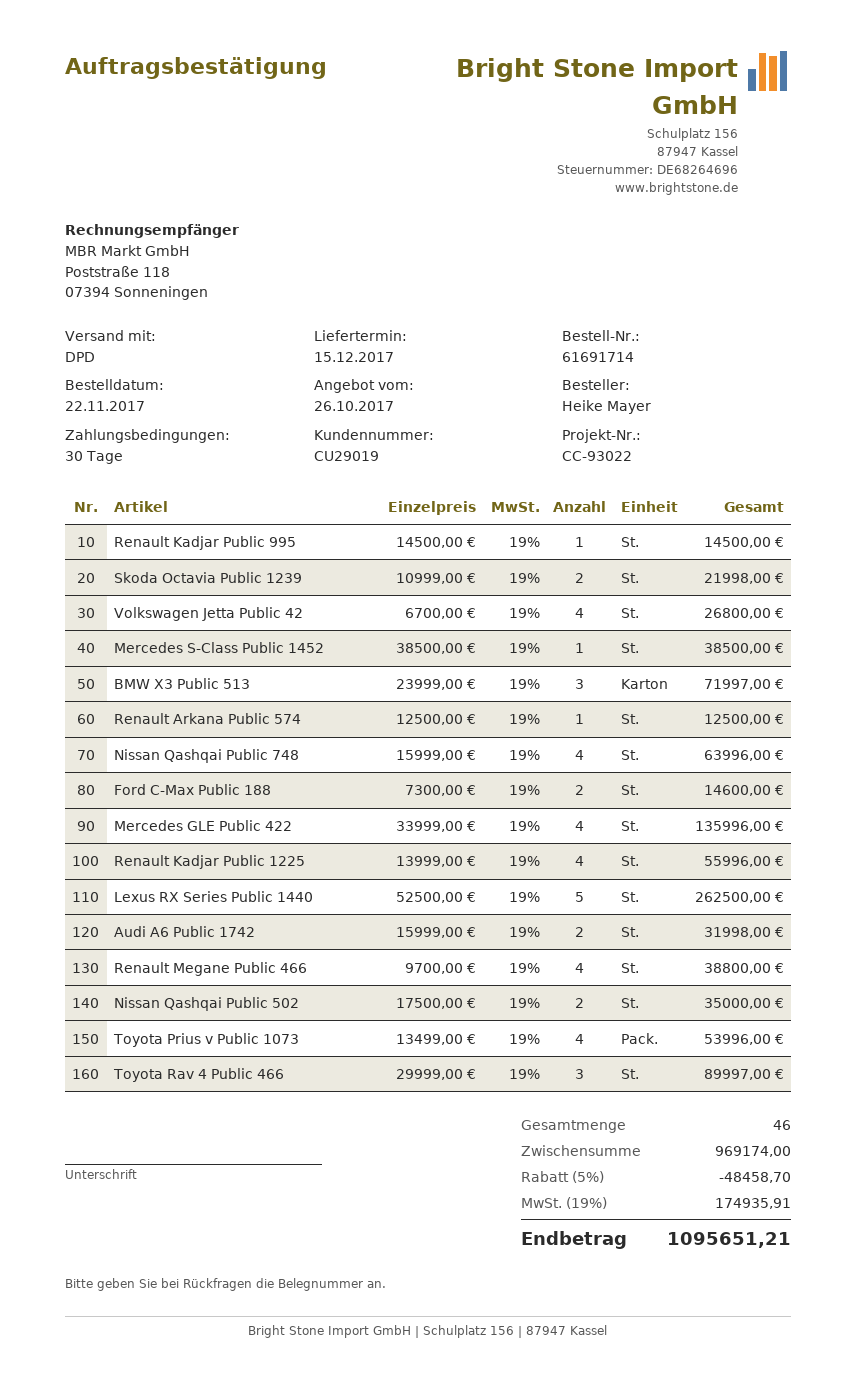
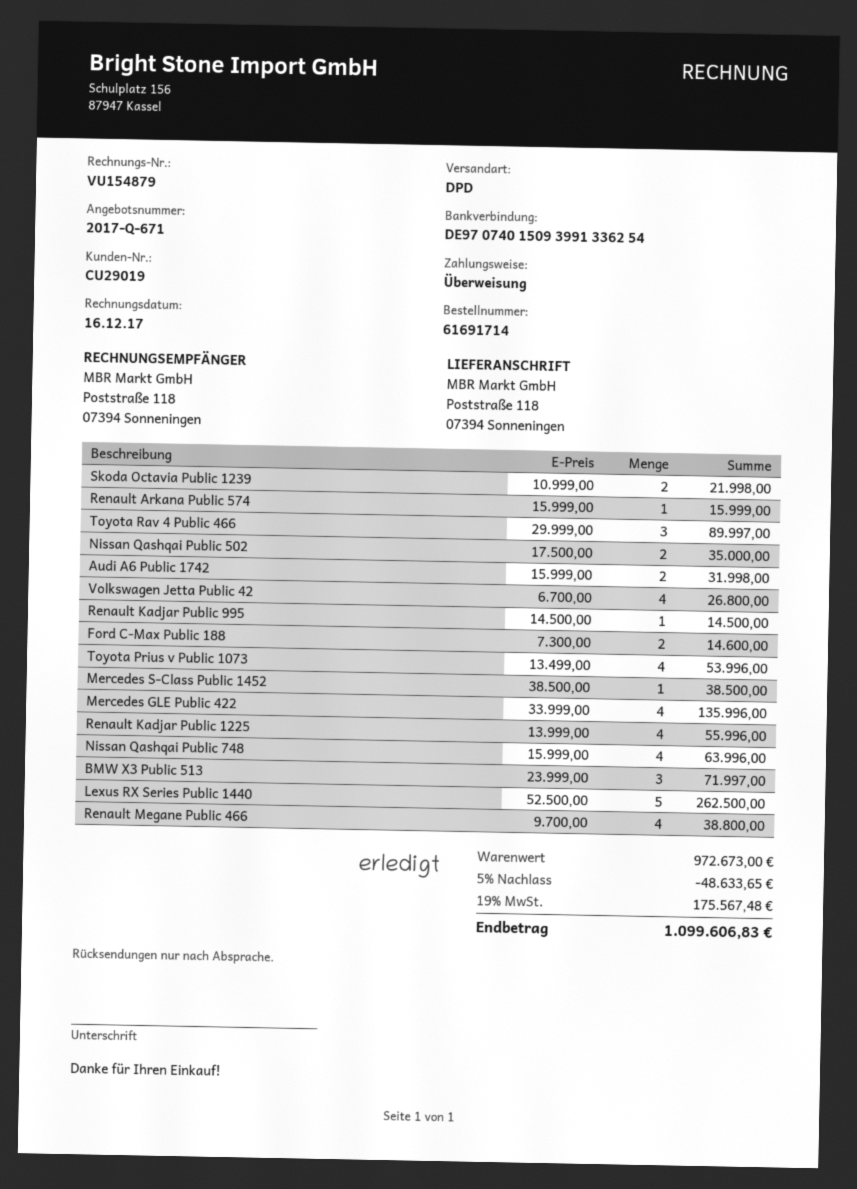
Renault Arkana Public 574: 1 x 12500.00 = 12500.00 -> 1 x 15999.00 = 15999.00
subtotal: 969174.00 -> 972673.00
discount: 5% = 48458.70 -> 5% = 48633.65
tax: 19% = 174935.91 -> 19% = 175567.48
total: 1095651.21 -> 1099606.83

